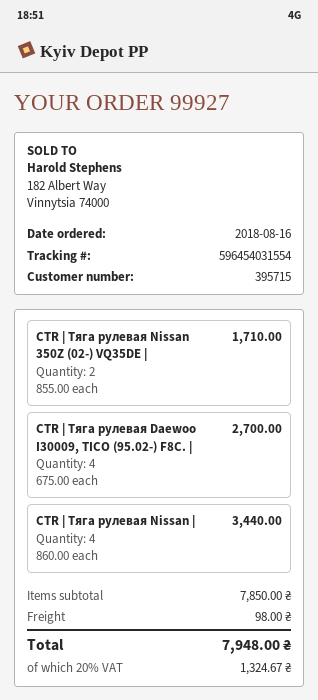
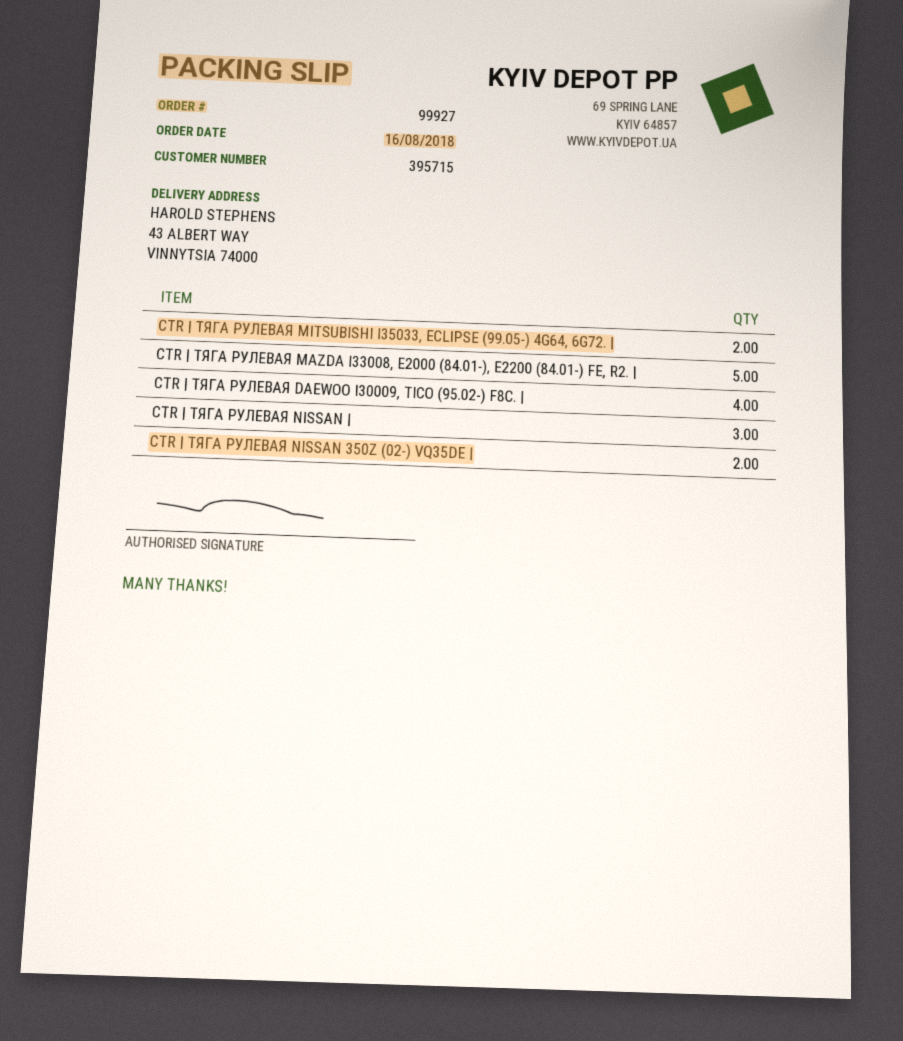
CTR | Тяга рулевая Nissan |: 4 -> 3
CTR | ТЯГА РУЛЕВАЯ MITSUBISHI I35033, ECLIPSE (99.05-) 4G64, 6G72. |: none -> 2
CTR | ТЯГА РУЛЕВАЯ MAZDA I33008, E2000 (84.01-), E2200 (84.01-) FE, R2. |: none -> 5

